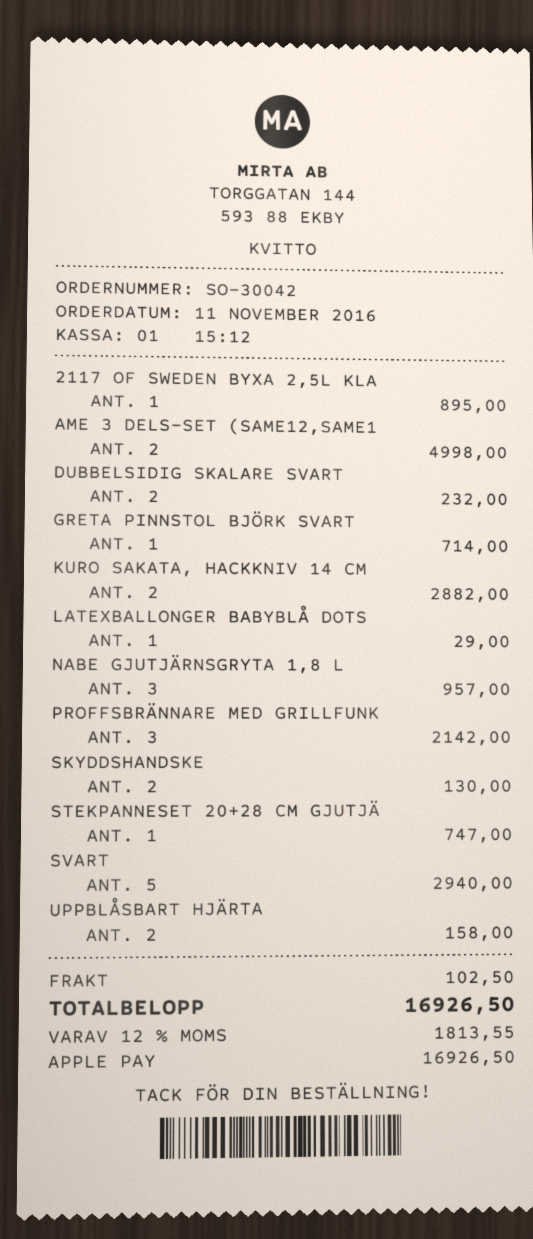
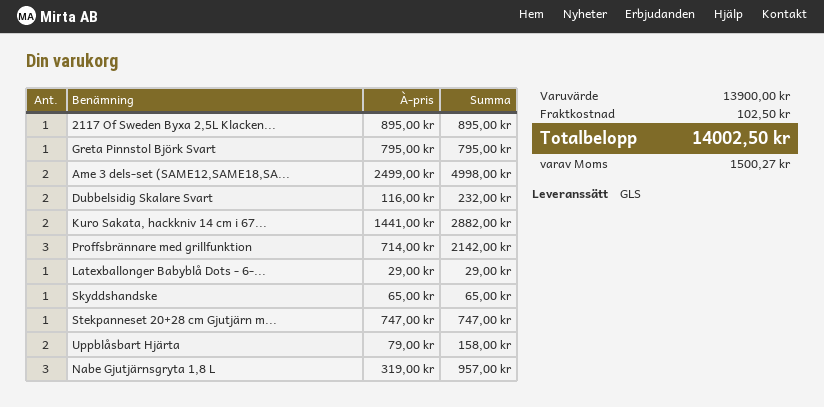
GRETA PINNSTOL BJÖRK SVART: 1 for 714.00 -> 1 for 795.00
SKYDDSHANDSKE: 2 for 130.00 -> 1 for 65.00
SVART: 5 for 2940.00 -> none
tax: 1813.55 -> 1500.27
total: 16926.50 -> 14002.50

